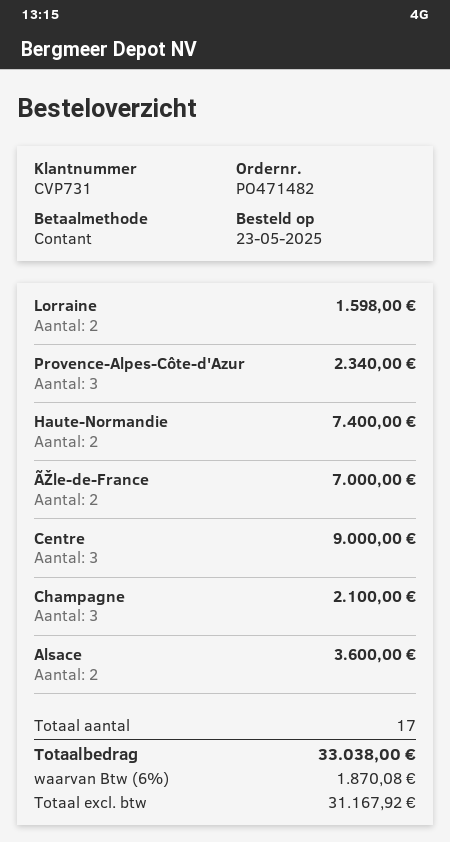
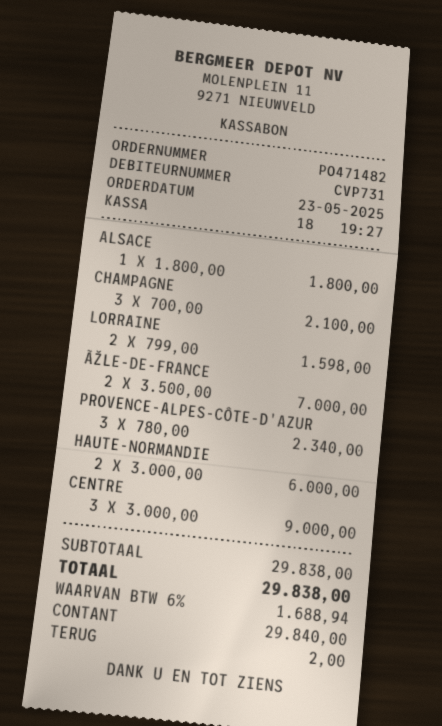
Haute-Normandie: 2 for 7400.00 -> 2 for 6000.00
Alsace: 2 for 3600.00 -> 1 for 1800.00
tax: 6% = 1870.08 -> 6% = 1688.94
total: 33038.00 -> 29838.00

